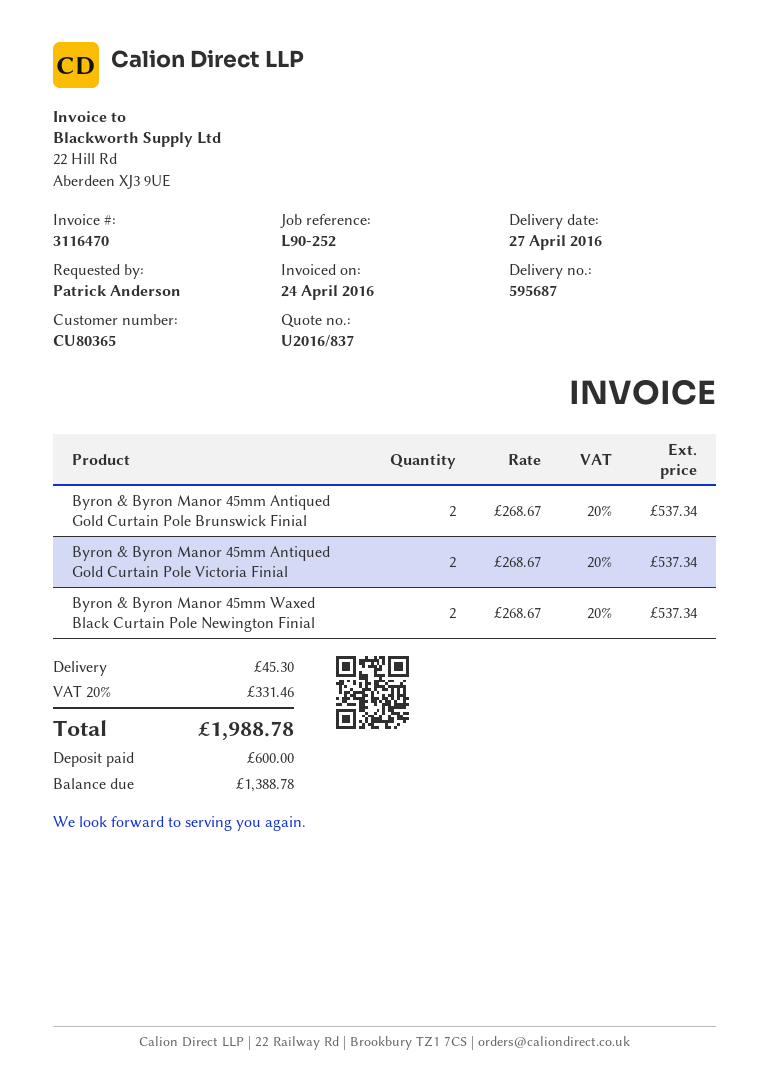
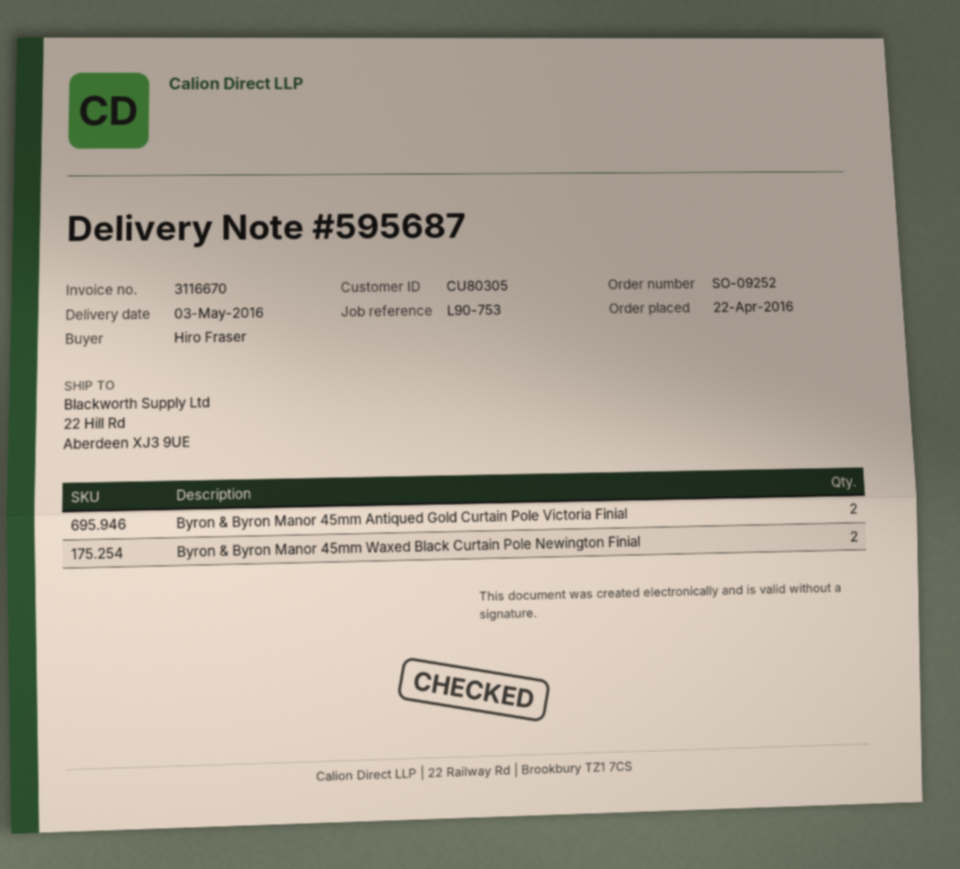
delivery date: 2016-04-27 -> 2016-05-03
invoice number: 3116470 -> 3116670
customer number: CU80365 -> CU80305
reference: L90-252 -> L90-753
ordered by: Patrick Anderson -> Hiro Fraser
Byron & Byron Manor 45mm Antiqued Gold Curtain Pole Brunswick Finial: 2 -> none

